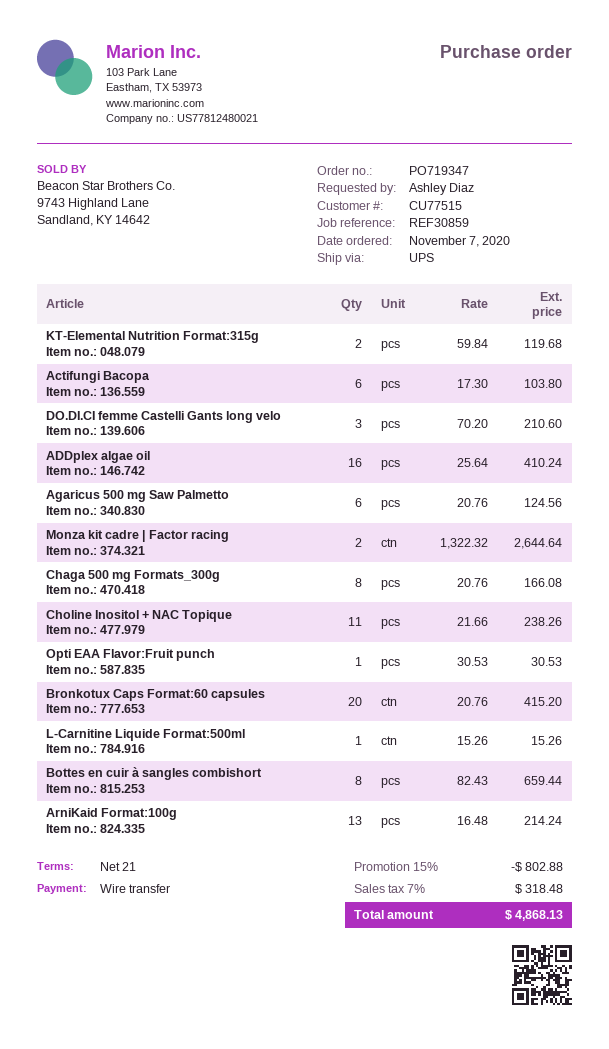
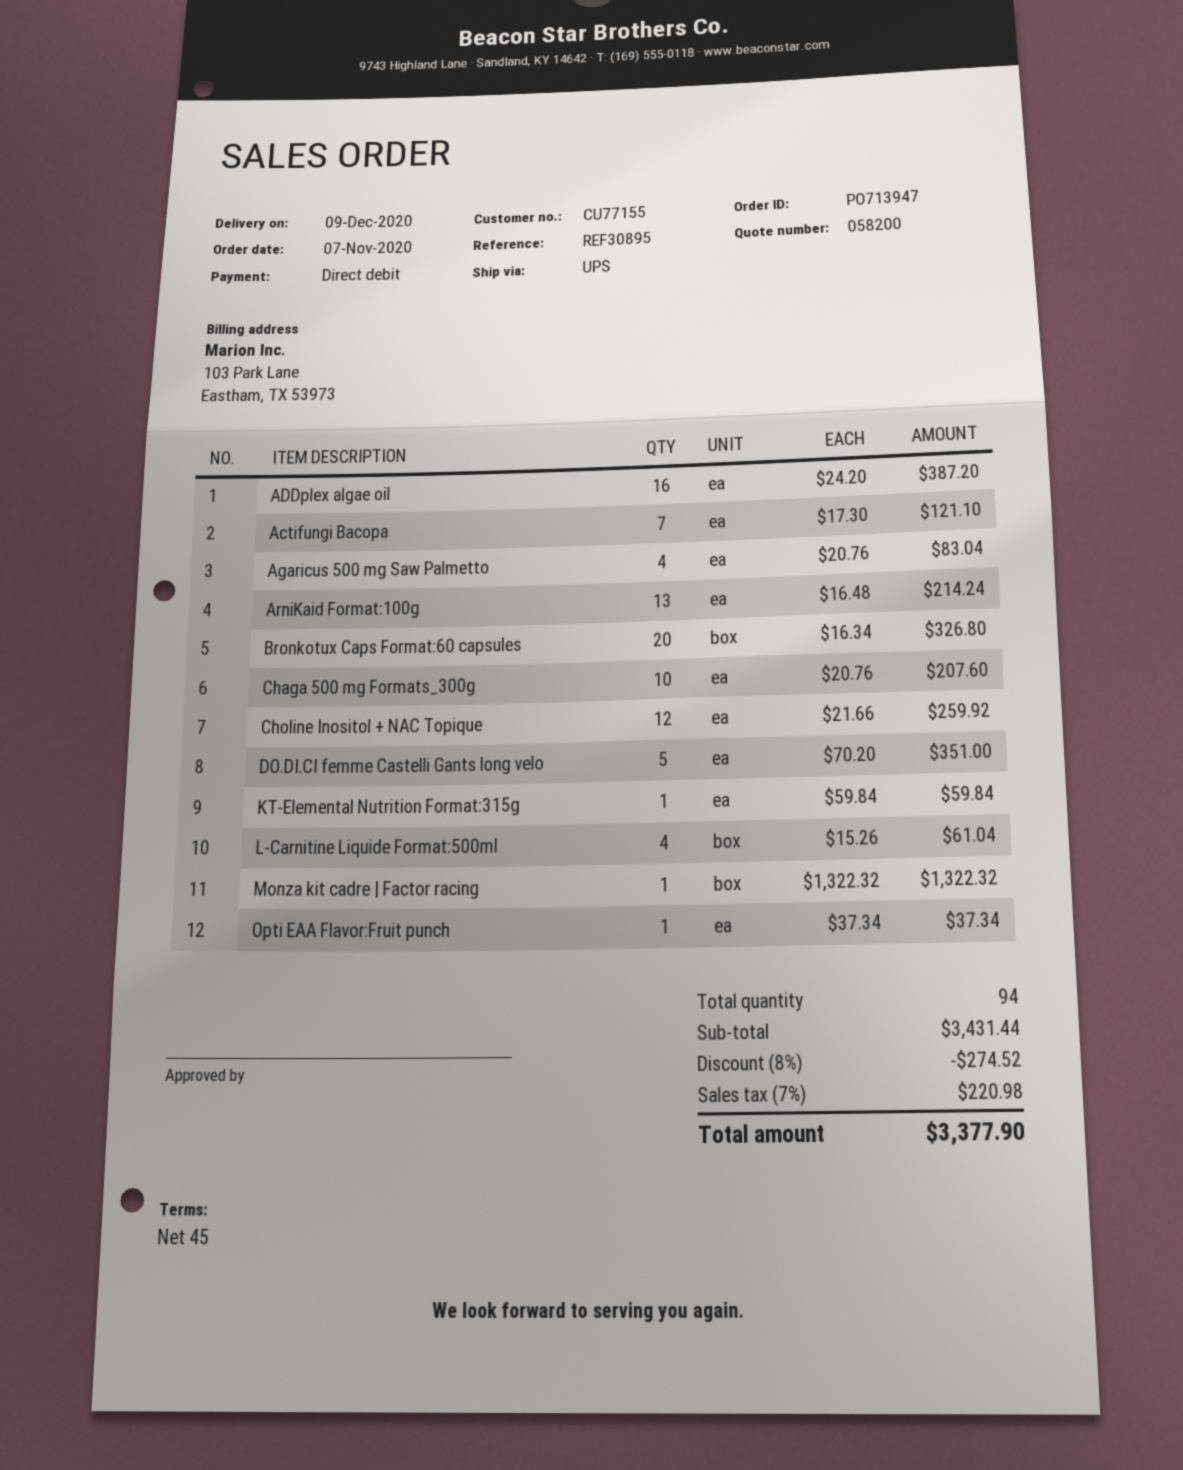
order number: PO719347 -> PO713947
payment terms: 21 days -> 45 days
customer number: CU77515 -> CU77155
reference: REF30859 -> REF30895
payment method: bank transfer -> direct debit
KT-Elemental Nutrition Format:315g: 2 x 59.84 = 119.68 -> 1 x 59.84 = 59.84
Actifungi Bacopa: 6 x 17.30 = 103.80 -> 7 x 17.30 = 121.10
DO.DI.CI femme Castelli Gants long velo: 3 x 70.20 = 210.60 -> 5 x 70.20 = 351.00
ADDplex algae oil: 16 x 25.64 = 410.24 -> 16 x 24.20 = 387.20
Agaricus 500 mg Saw Palmetto: 6 x 20.76 = 124.56 -> 4 x 20.76 = 83.04
Monza kit cadre | Factor racing: 2 x 1322.32 = 2644.64 -> 1 x 1322.32 = 1322.32
Chaga 500 mg Formats_300g: 8 x 20.76 = 166.08 -> 10 x 20.76 = 207.60
Choline Inositol + NAC Topique: 11 x 21.66 = 238.26 -> 12 x 21.66 = 259.92
Opti EAA Flavor:Fruit punch: 1 x 30.53 = 30.53 -> 1 x 37.34 = 37.34
Bronkotux Caps Format:60 capsules: 20 x 20.76 = 415.20 -> 20 x 16.34 = 326.80
L-Carnitine Liquide Format:500ml: 1 x 15.26 = 15.26 -> 4 x 15.26 = 61.04
Bottes en cuir à sangles combishort: 8 x 82.43 = 659.44 -> none
discount: 15% = 802.88 -> 8% = 274.52
tax: 7% = 318.48 -> 7% = 220.98
total: 4868.13 -> 3377.90

